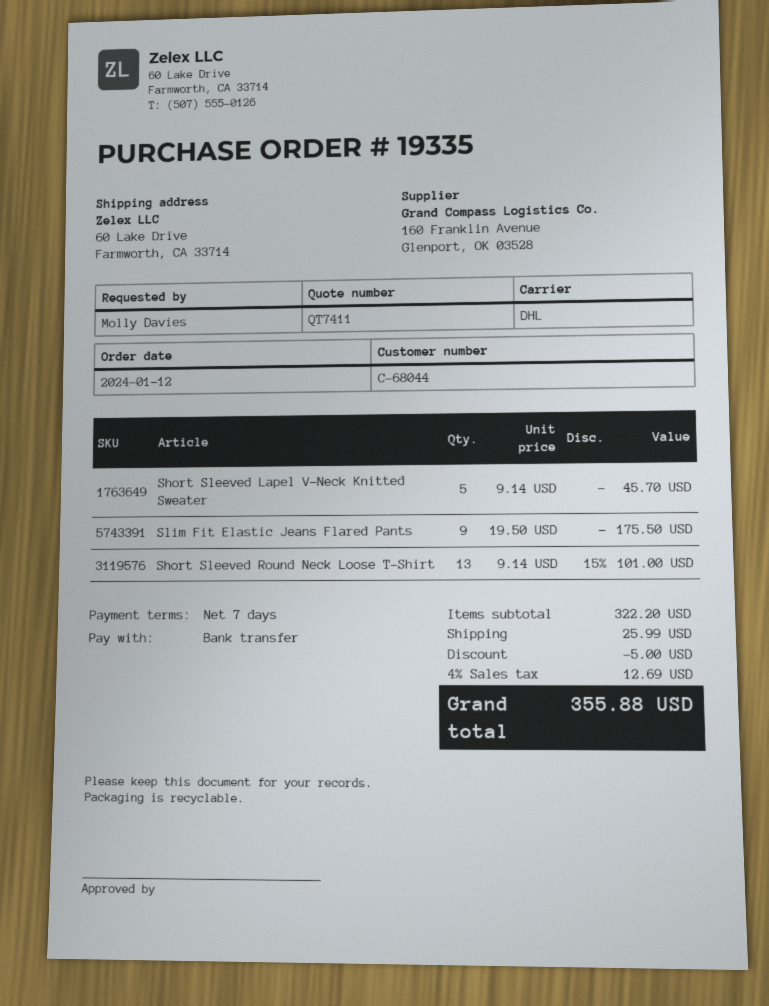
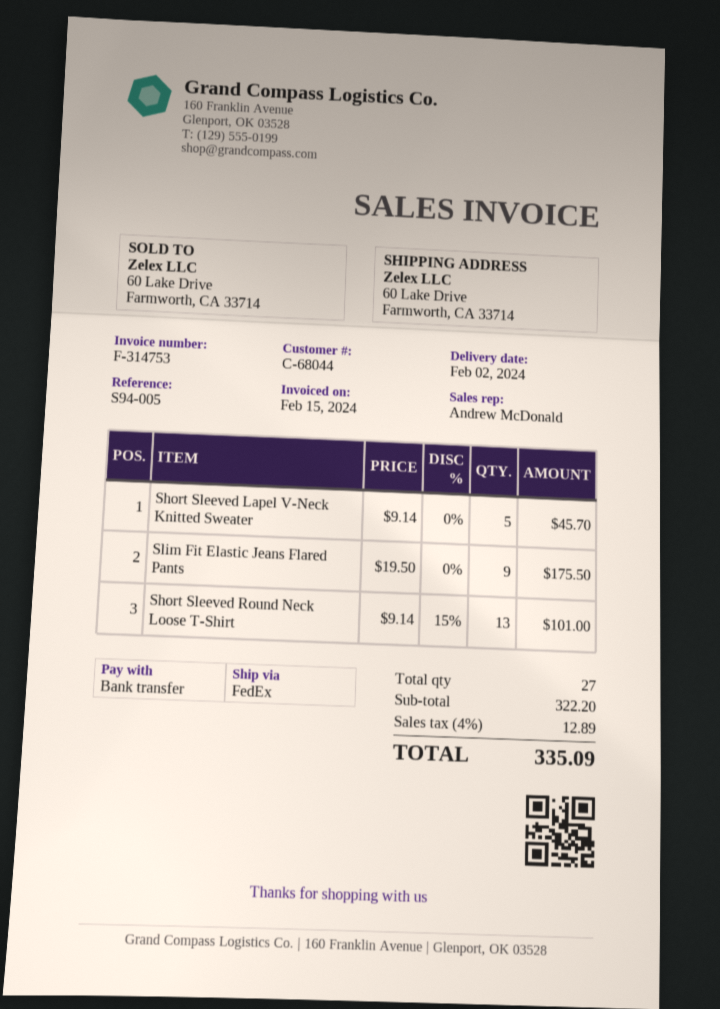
shipping method: DHL -> FedEx
discount: 5.00 -> none
shipping: 25.99 -> none
tax: 4% = 12.69 -> 4% = 12.89
total: 355.88 -> 335.09

